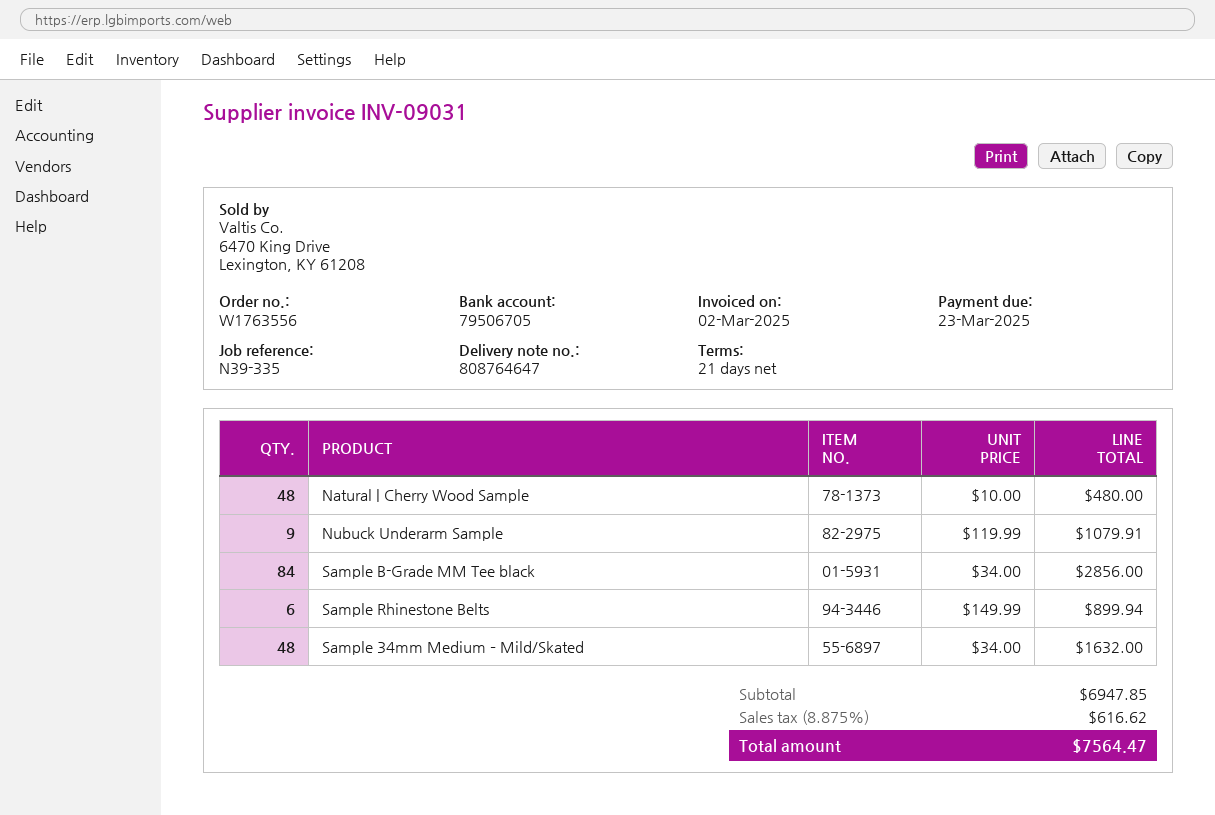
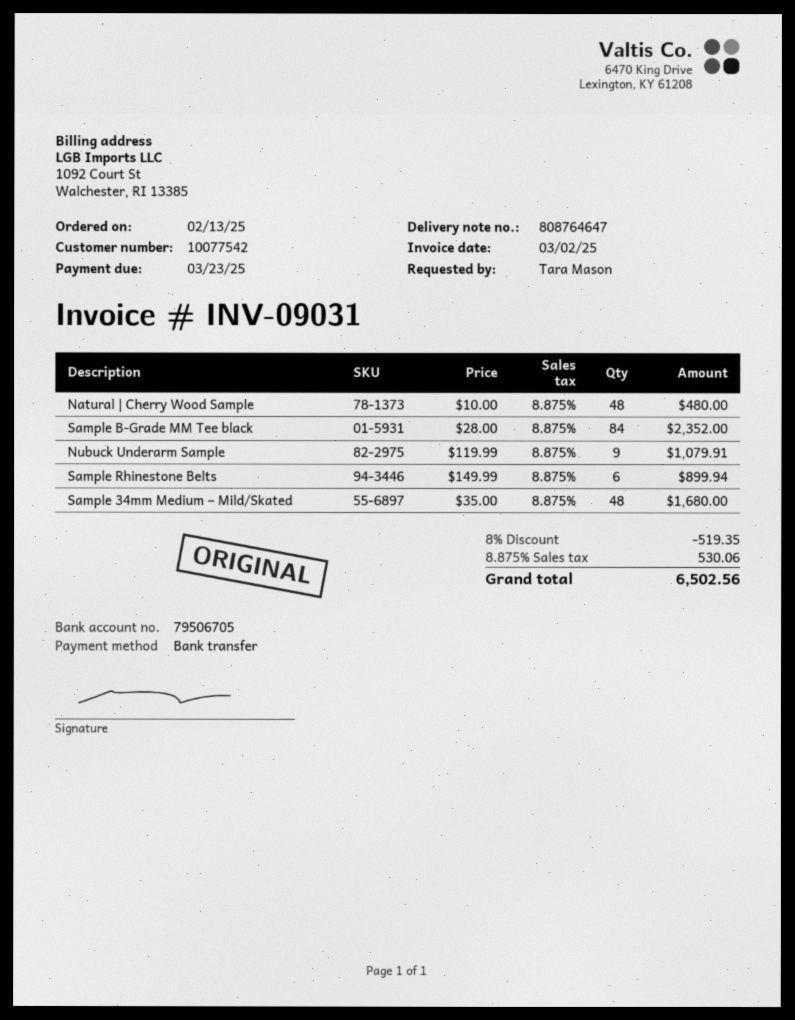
Sample B-Grade MM Tee black: 84 x 34.00 = 2856.00 -> 84 x 28.00 = 2352.00
Sample 34mm Medium – Mild/Skated: 48 x 34.00 = 1632.00 -> 48 x 35.00 = 1680.00
discount: none -> 8% = 519.35
tax: 8.875% = 616.62 -> 8.875% = 530.06
total: 7564.47 -> 6502.56

